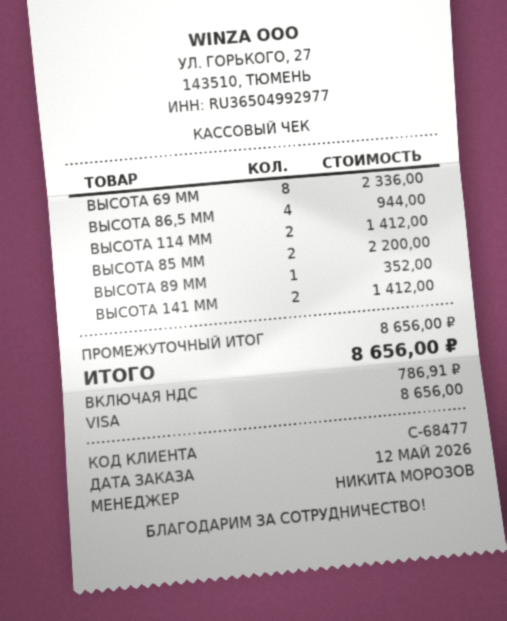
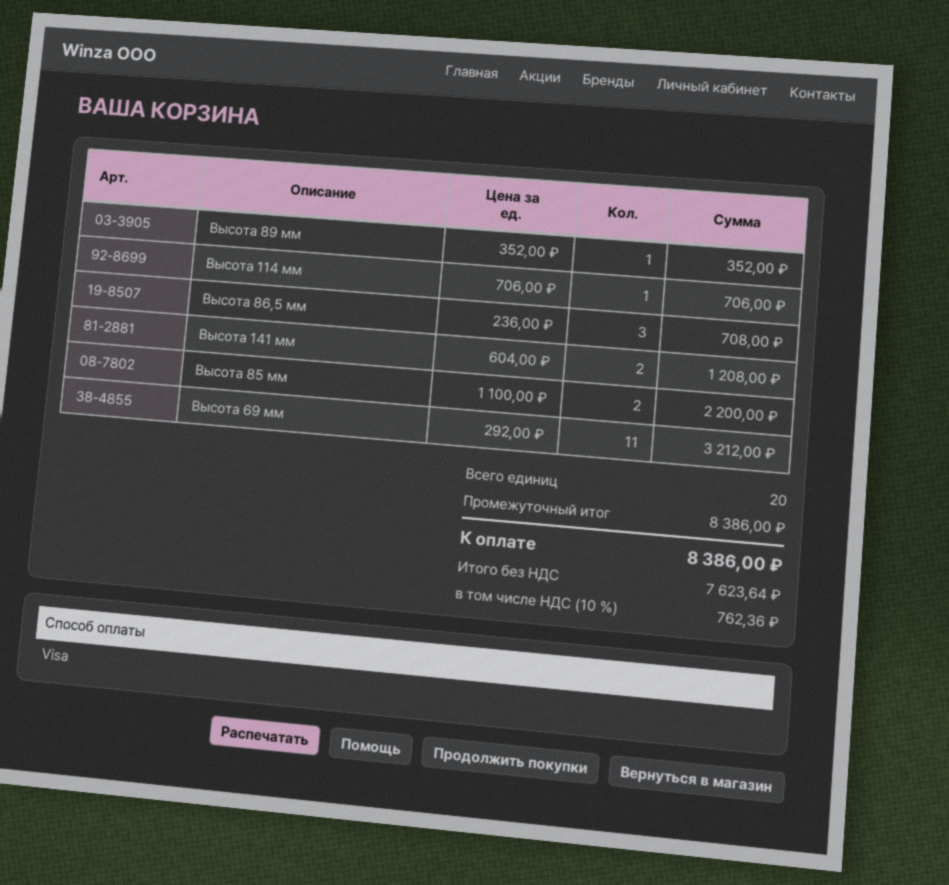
ВЫСОТА 69 ММ: 8 for 2336.00 -> 11 for 3212.00
ВЫСОТА 86,5 ММ: 4 for 944.00 -> 3 for 708.00
ВЫСОТА 114 ММ: 2 for 1412.00 -> 1 for 706.00
ВЫСОТА 141 ММ: 2 for 1412.00 -> 2 for 1208.00
subtotal: 8656.00 -> 8386.00
tax: 786.91 -> 762.36
total: 8656.00 -> 8386.00

